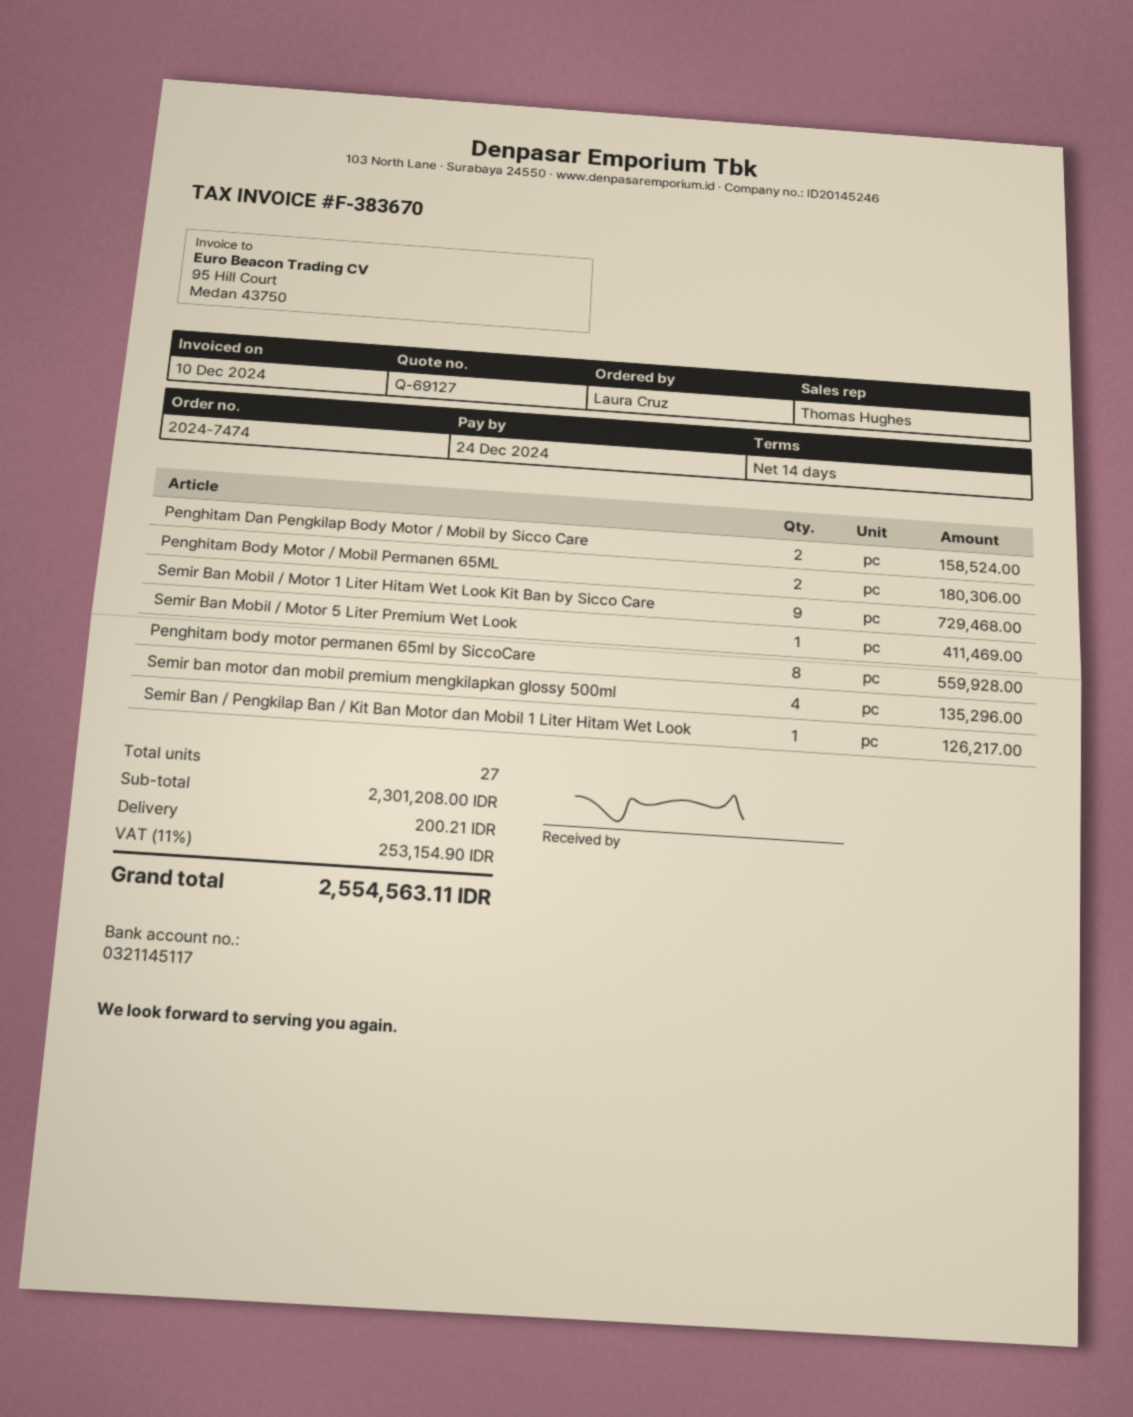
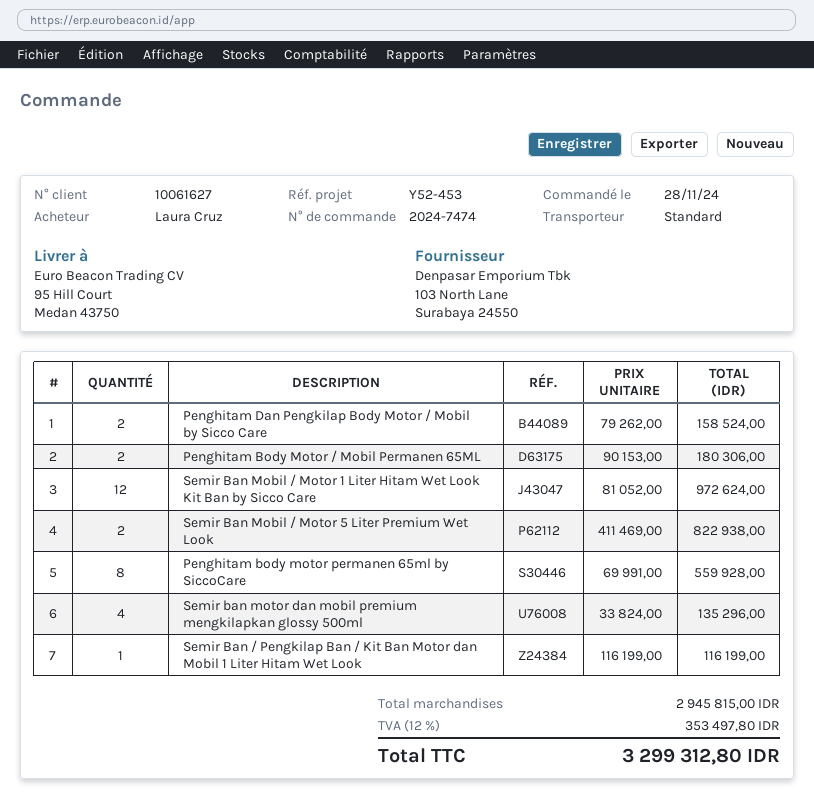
Semir Ban Mobil / Motor 1 Liter Hitam Wet Look Kit Ban by Sicco Care: 9 for 729468.00 -> 12 for 972624.00
Semir Ban Mobil / Motor 5 Liter Premium Wet Look: 1 for 411469.00 -> 2 for 822938.00
Semir Ban / Pengkilap Ban / Kit Ban Motor dan Mobil 1 Liter Hitam Wet Look: 1 for 126217.00 -> 1 for 116199.00
subtotal: 2301208.00 -> 2945815.00
shipping: 200.21 -> none
tax: 11% = 253154.90 -> 12% = 353497.80
total: 2554563.11 -> 3299312.80

